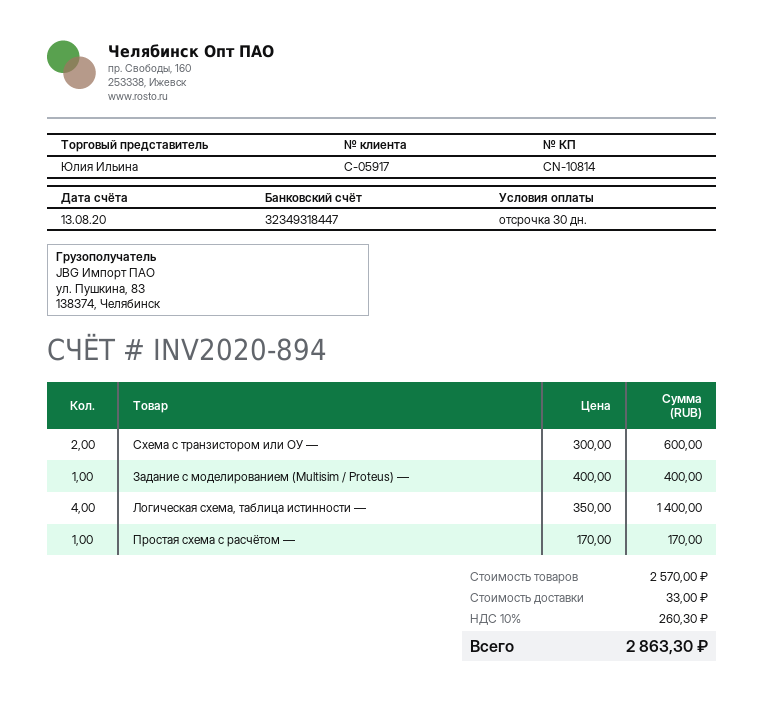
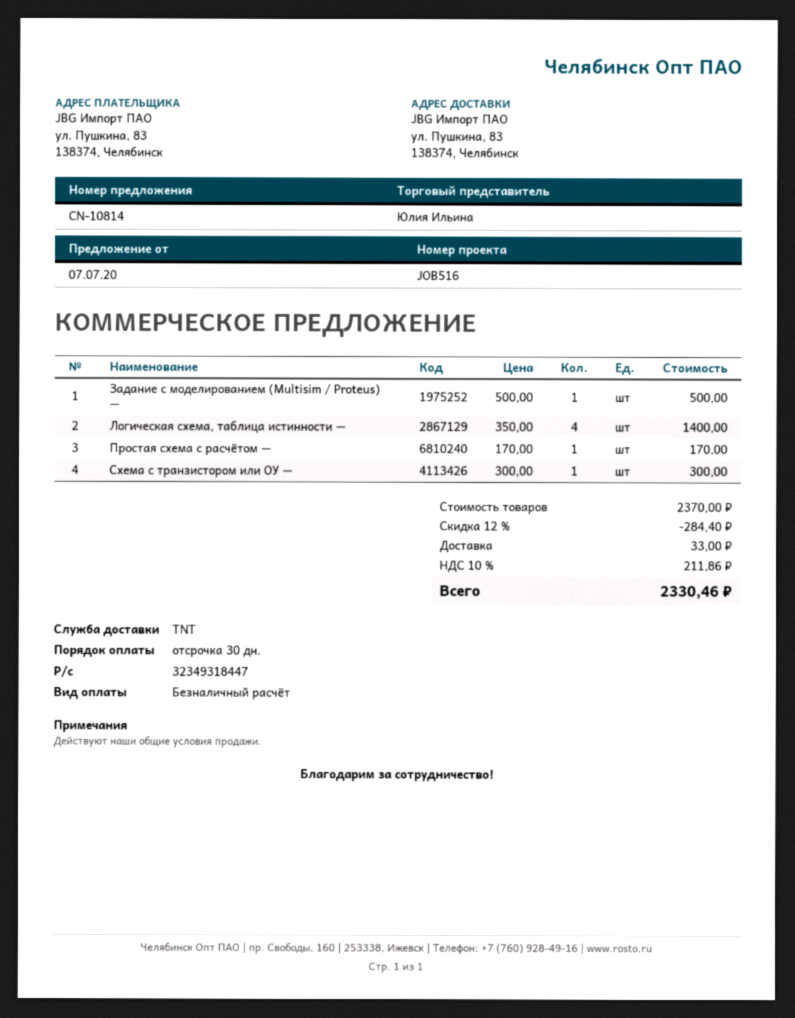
Схема с транзистором или ОУ —: 2 x 300.00 = 600.00 -> 1 x 300.00 = 300.00
Задание с моделированием (Multisim / Proteus) —: 1 x 400.00 = 400.00 -> 1 x 500.00 = 500.00
subtotal: 2570.00 -> 2370.00
discount: none -> 12% = 284.40
tax: 10% = 260.30 -> 10% = 211.86
total: 2863.30 -> 2330.46

